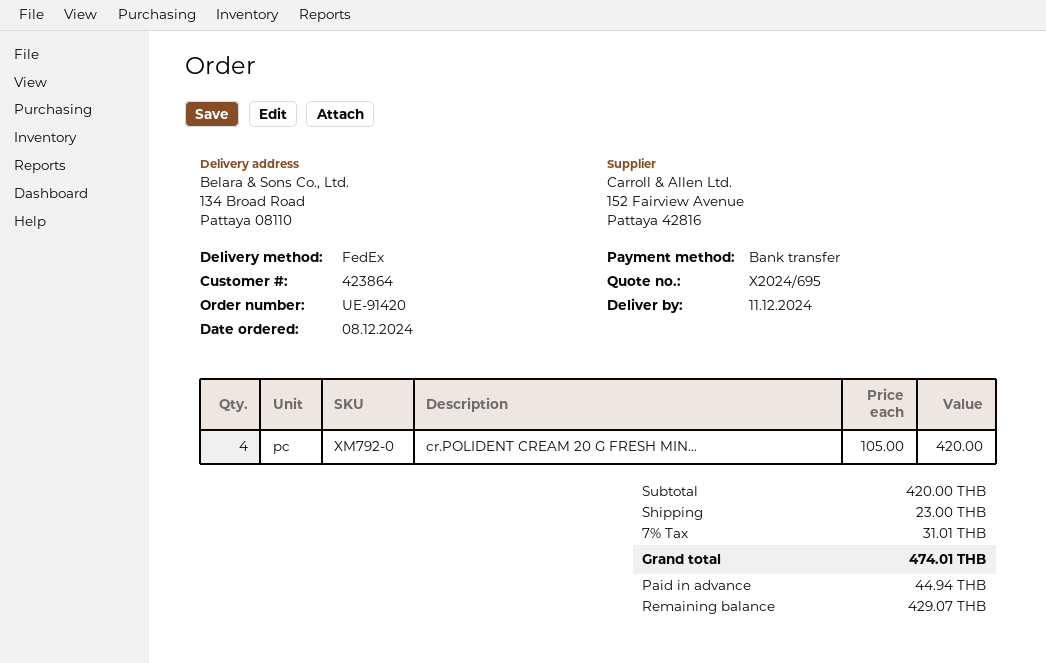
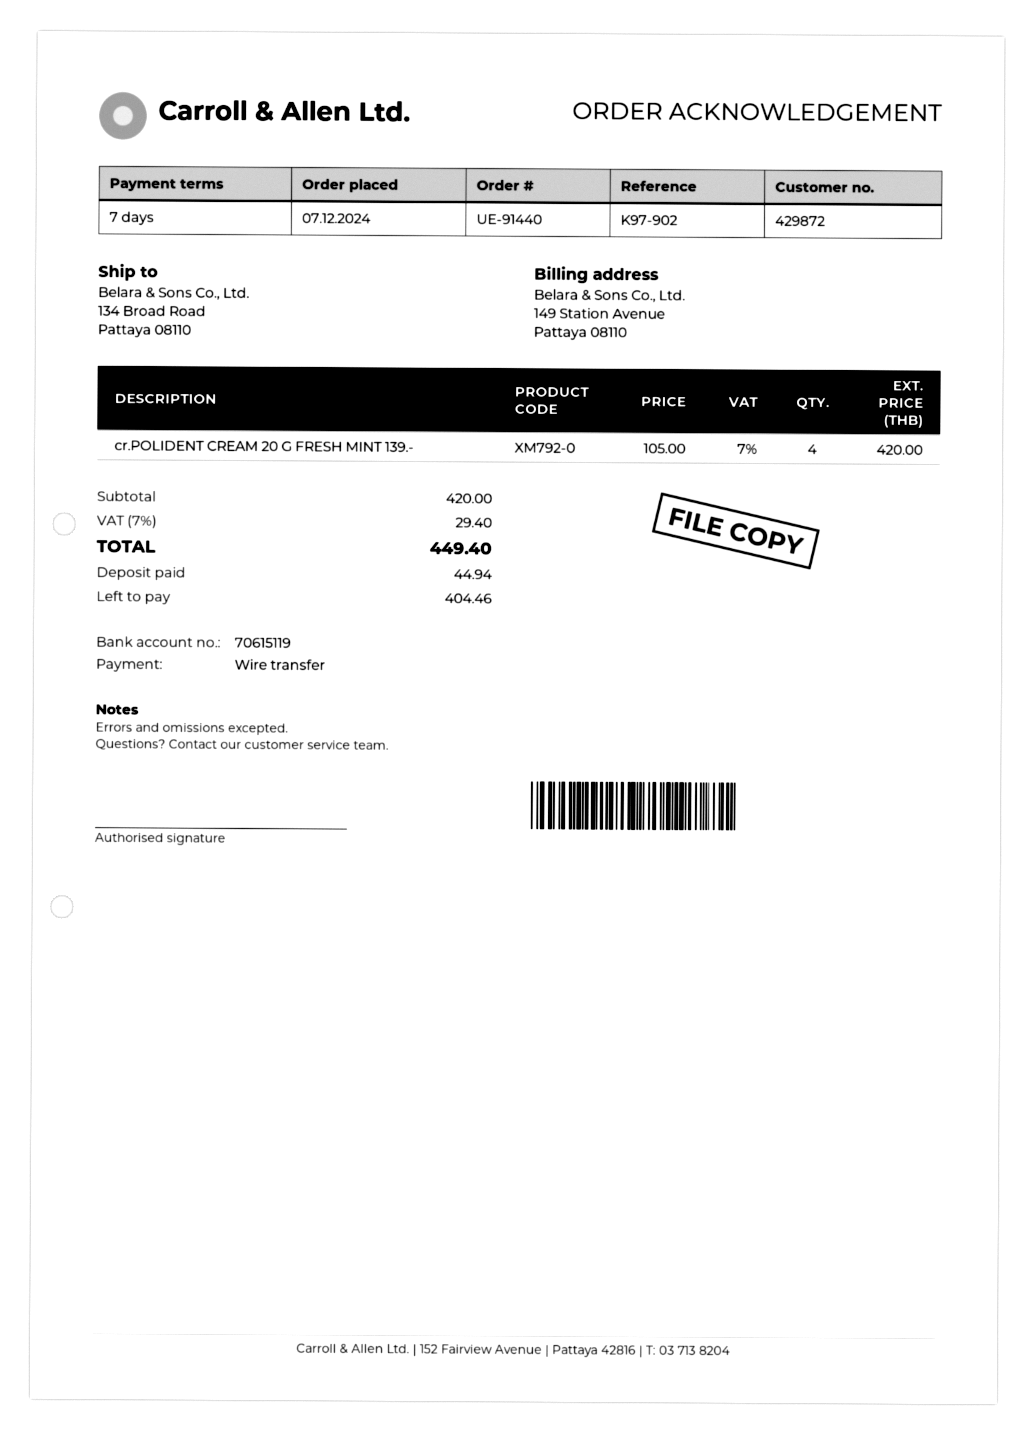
order number: UE-91420 -> UE-91440
order date: 2024-12-08 -> 2024-12-07
customer number: 423864 -> 429872
shipping: 23.00 -> none
tax: 7% = 31.01 -> 7% = 29.40
total: 474.01 -> 449.40
balance: 429.07 -> 404.46

